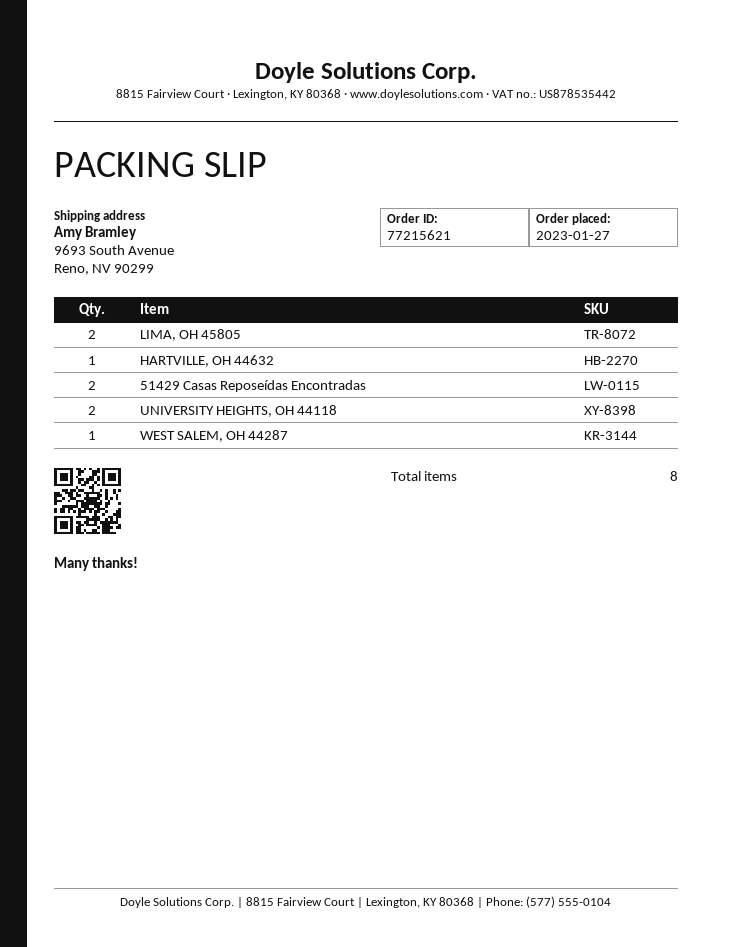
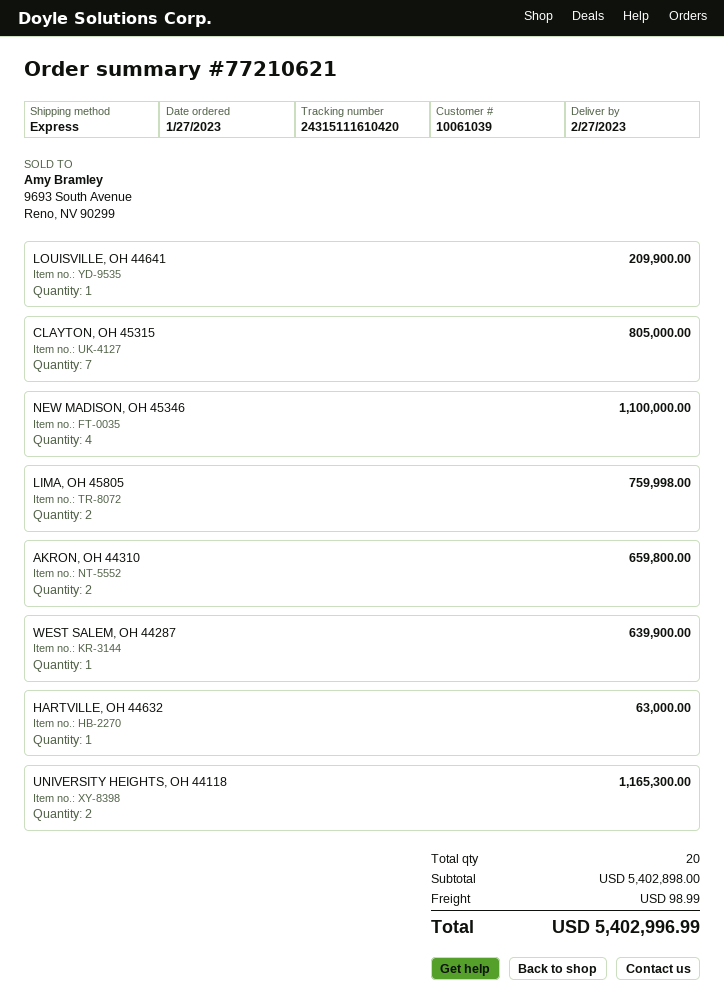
order number: 77215621 -> 77210621
51429 Casas Reposeídas Encontradas: 2 -> none
LOUISVILLE, OH 44641: none -> 1
CLAYTON, OH 45315: none -> 7
NEW MADISON, OH 45346: none -> 4
AKRON, OH 44310: none -> 2
total quantity: 8 -> 20

